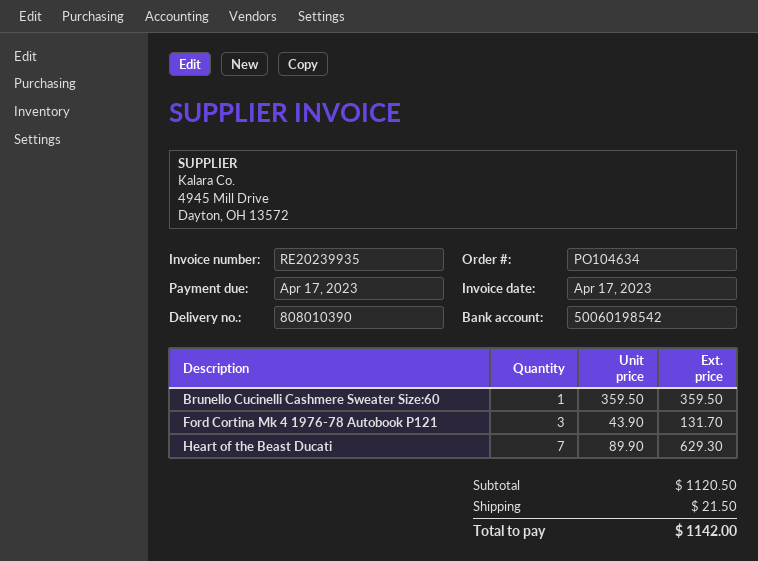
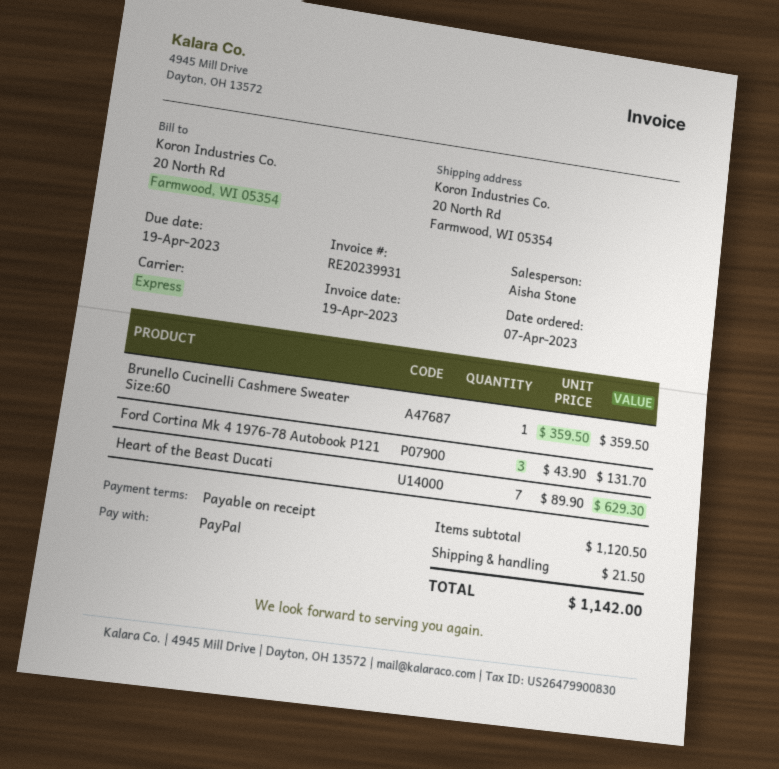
invoice number: RE20239935 -> RE20239931
invoice date: 2023-04-17 -> 2023-04-19
due date: 2023-04-17 -> 2023-04-19

